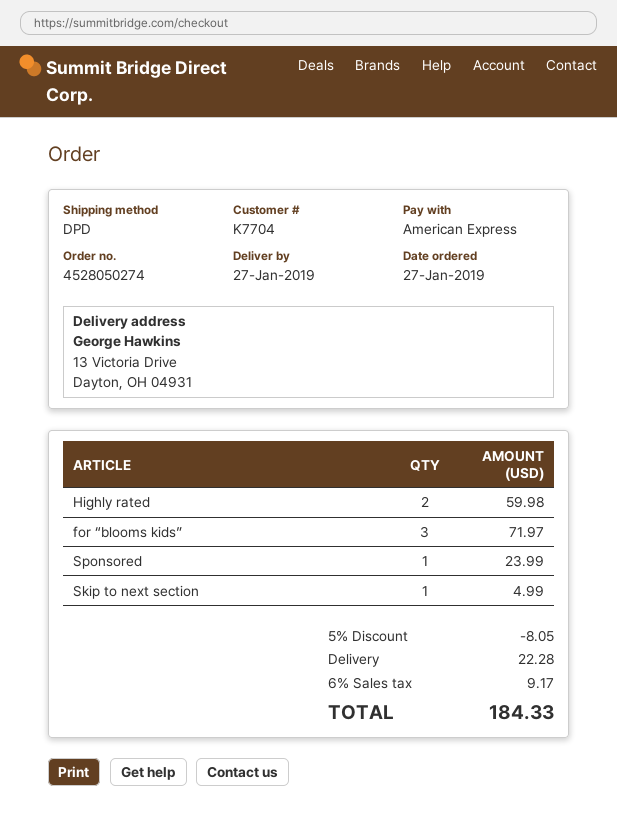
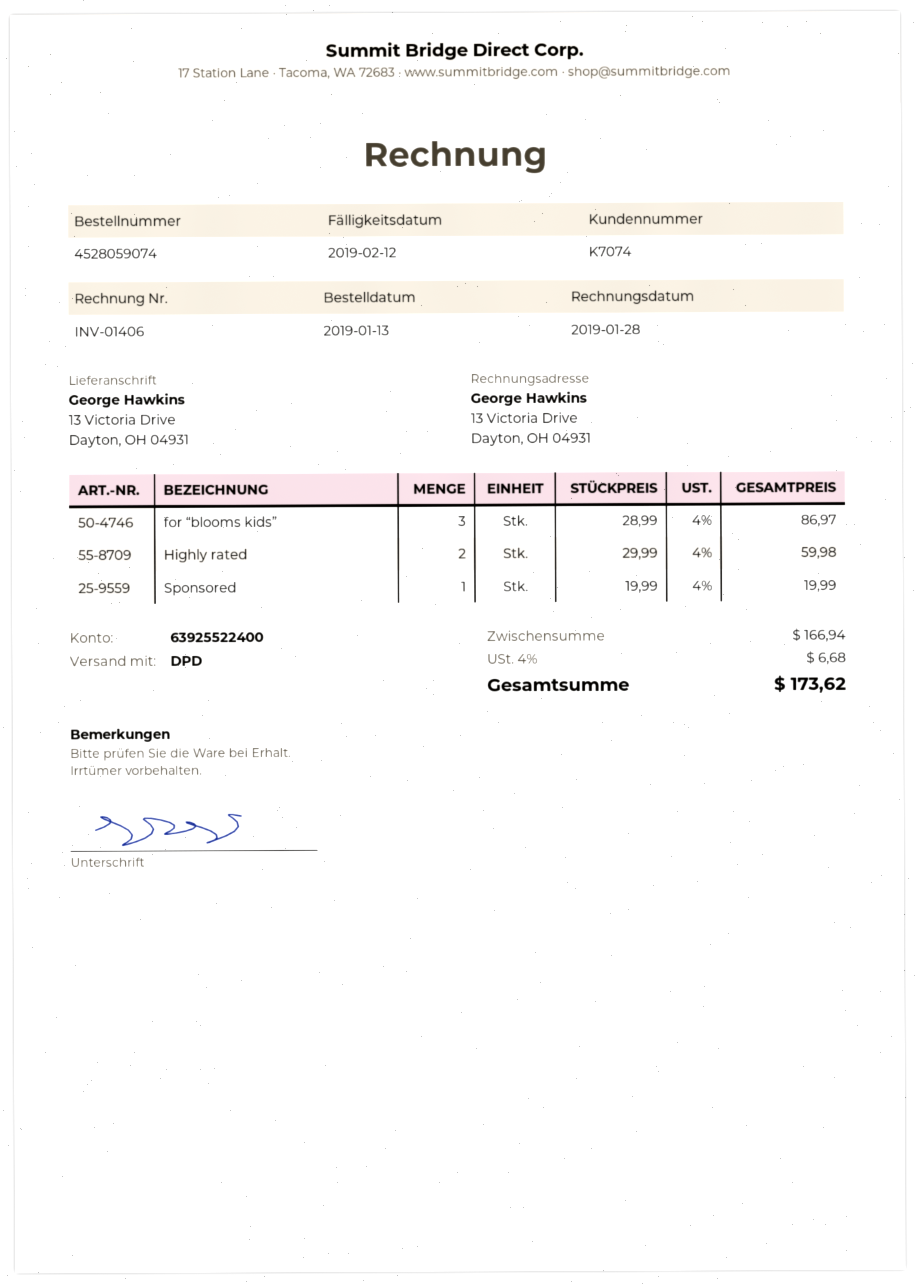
order number: 4528050274 -> 4528059074
order date: 2019-01-27 -> 2019-01-13
customer number: K7704 -> K7074
for “blooms kids”: 3 for 71.97 -> 3 for 86.97
Sponsored: 1 for 23.99 -> 1 for 19.99
Skip to next section: 1 for 4.99 -> none
discount: 5% = 8.05 -> none
shipping: 22.28 -> none
tax: 6% = 9.17 -> 4% = 6.68
total: 184.33 -> 173.62

